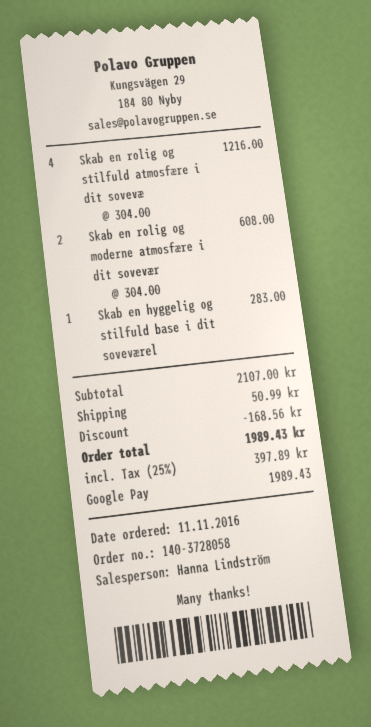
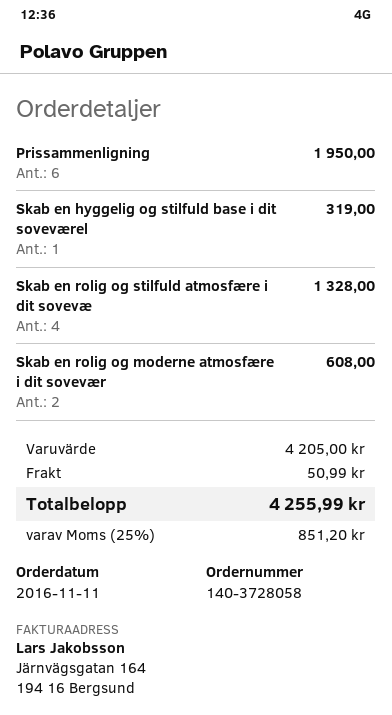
Skab en rolig og stilfuld atmosfære i dit sovevæ: 4 for 1216.00 -> 4 for 1328.00
Skab en hyggelig og stilfuld base i dit soveværel: 1 for 283.00 -> 1 for 319.00
Prissammenligning: none -> 6 for 1950.00
subtotal: 2107.00 -> 4205.00
discount: 168.56 -> none
tax: 25% = 397.89 -> 25% = 851.20
total: 1989.43 -> 4255.99

